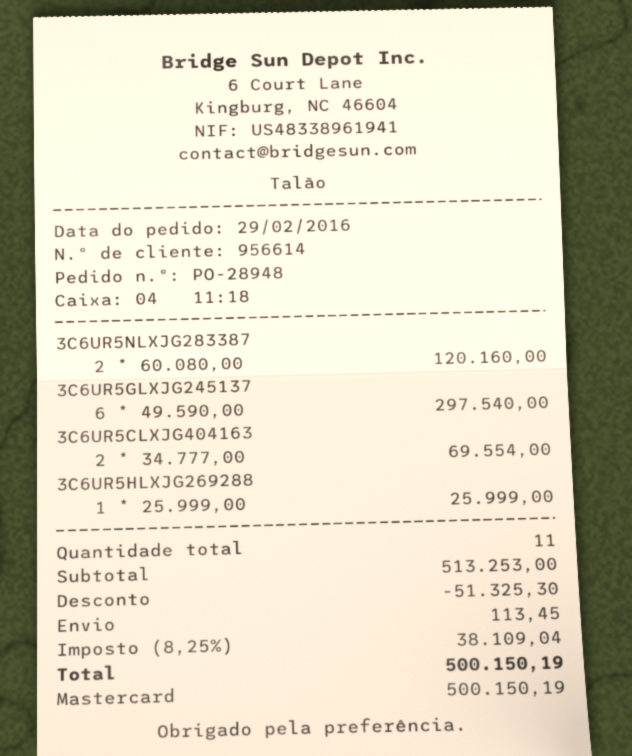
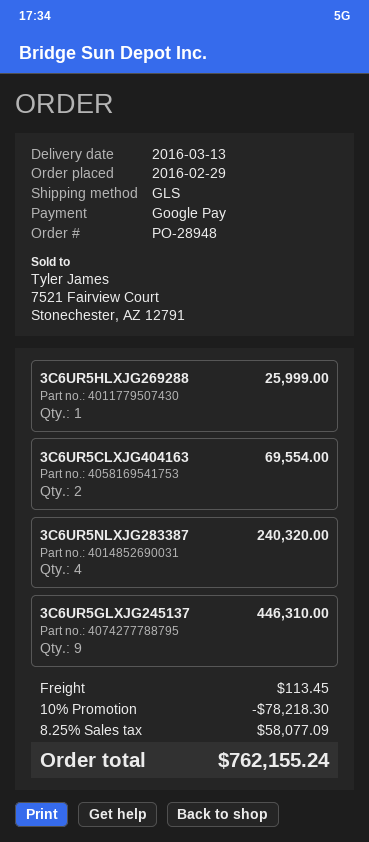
payment method: Mastercard -> Google Pay
3C6UR5NLXJG283387: 2 for 120160.00 -> 4 for 240320.00
3C6UR5GLXJG245137: 6 for 297540.00 -> 9 for 446310.00
discount: 51325.30 -> 78218.30
tax: 8.25% = 38109.04 -> 8.25% = 58077.09
total: 500150.19 -> 762155.24

